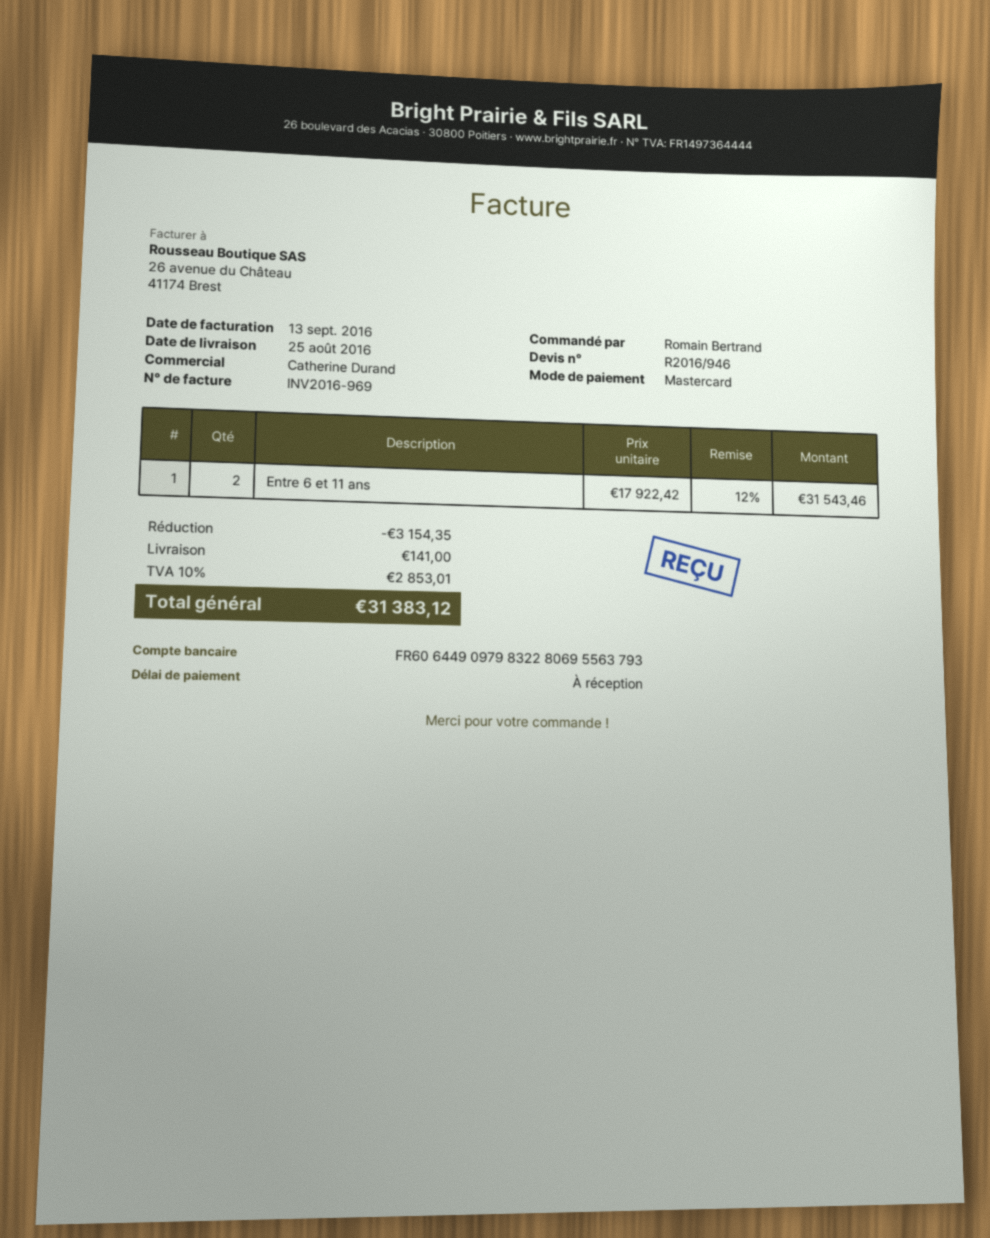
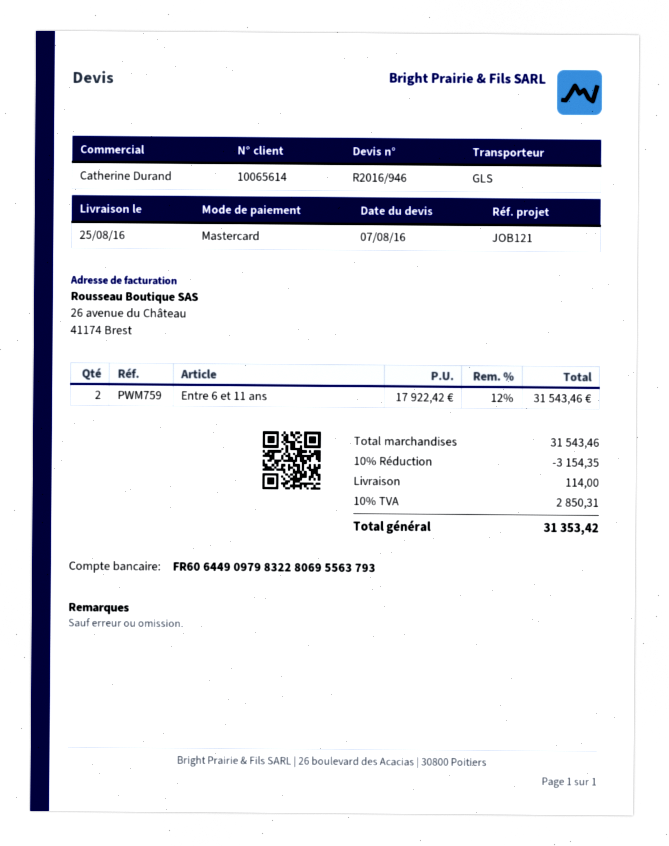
shipping: 141.00 -> 114.00
tax: 10% = 2853.01 -> 10% = 2850.31
total: 31383.12 -> 31353.42

